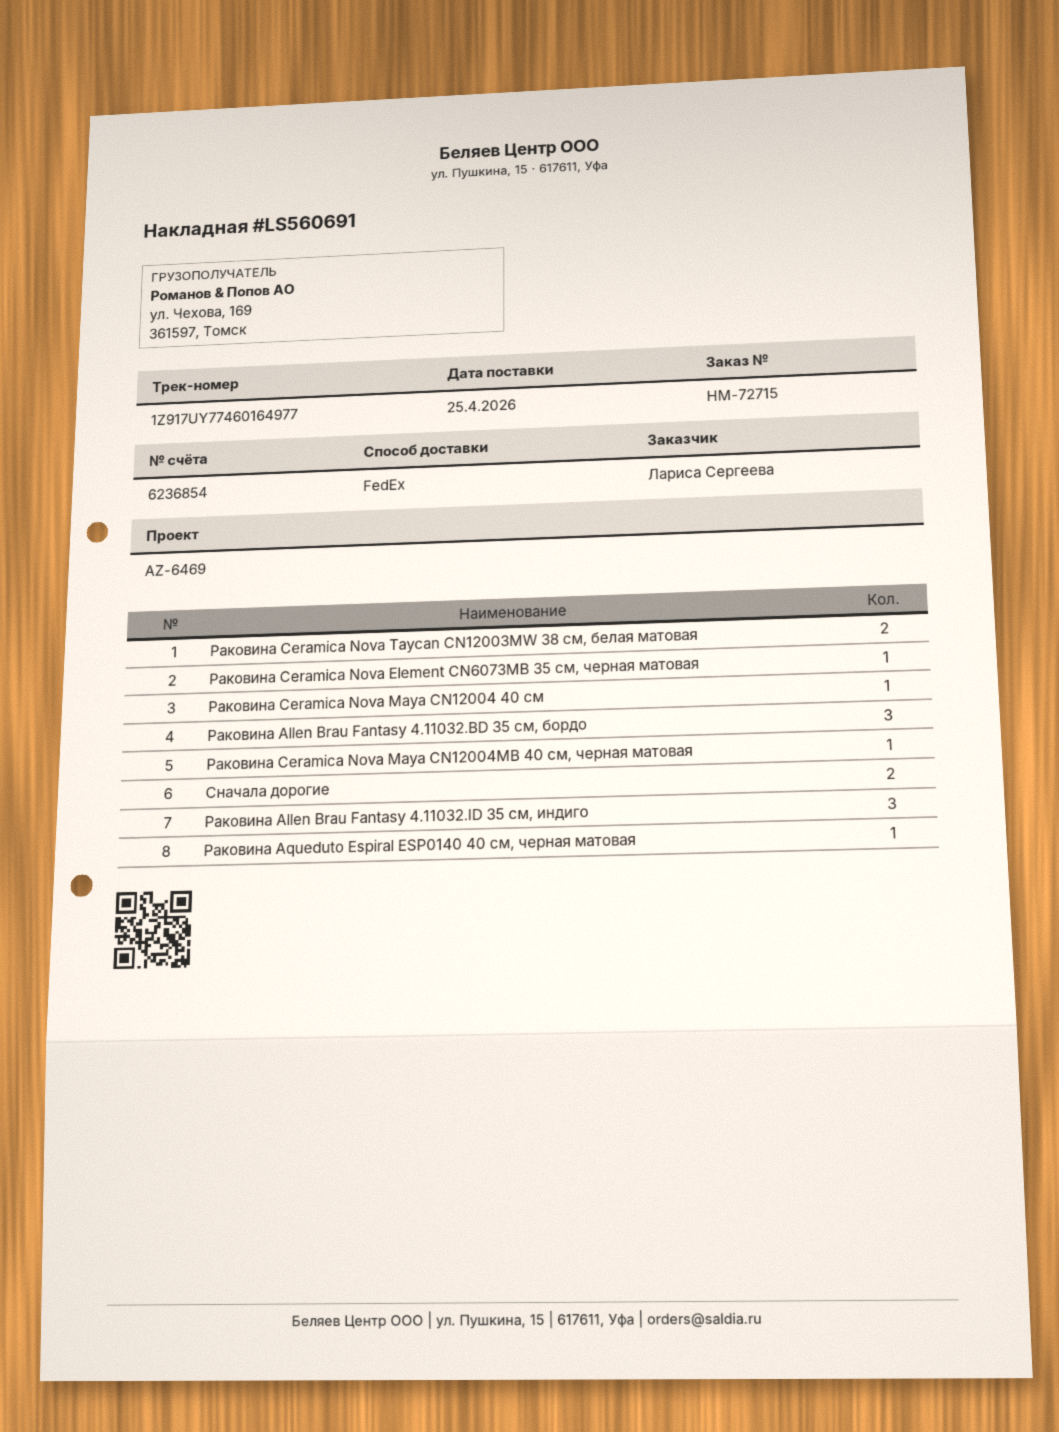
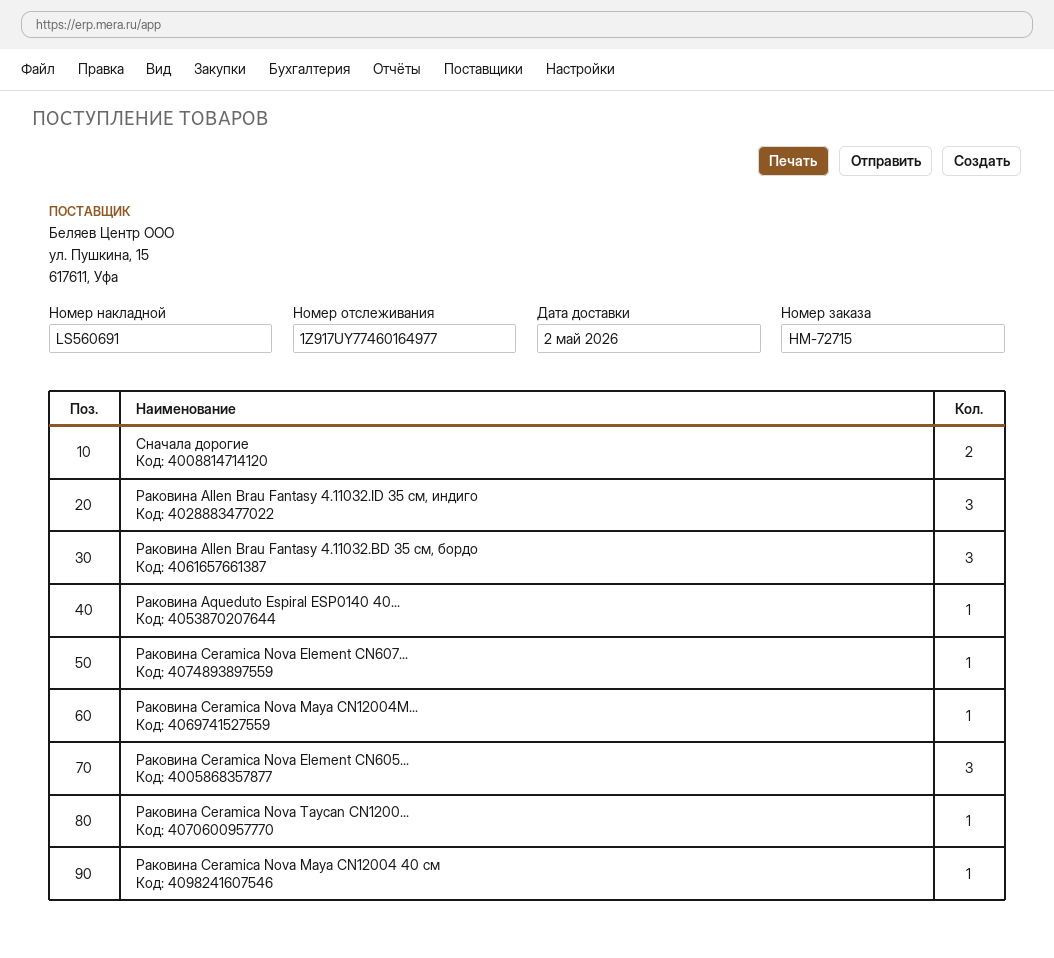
delivery date: 2026-04-25 -> 2026-05-02
Раковина Ceramica Nova Taycan CN12003MW 38 см, белая матовая: 2 -> 1
Раковина Ceramica Nova Element CN605...: none -> 3

